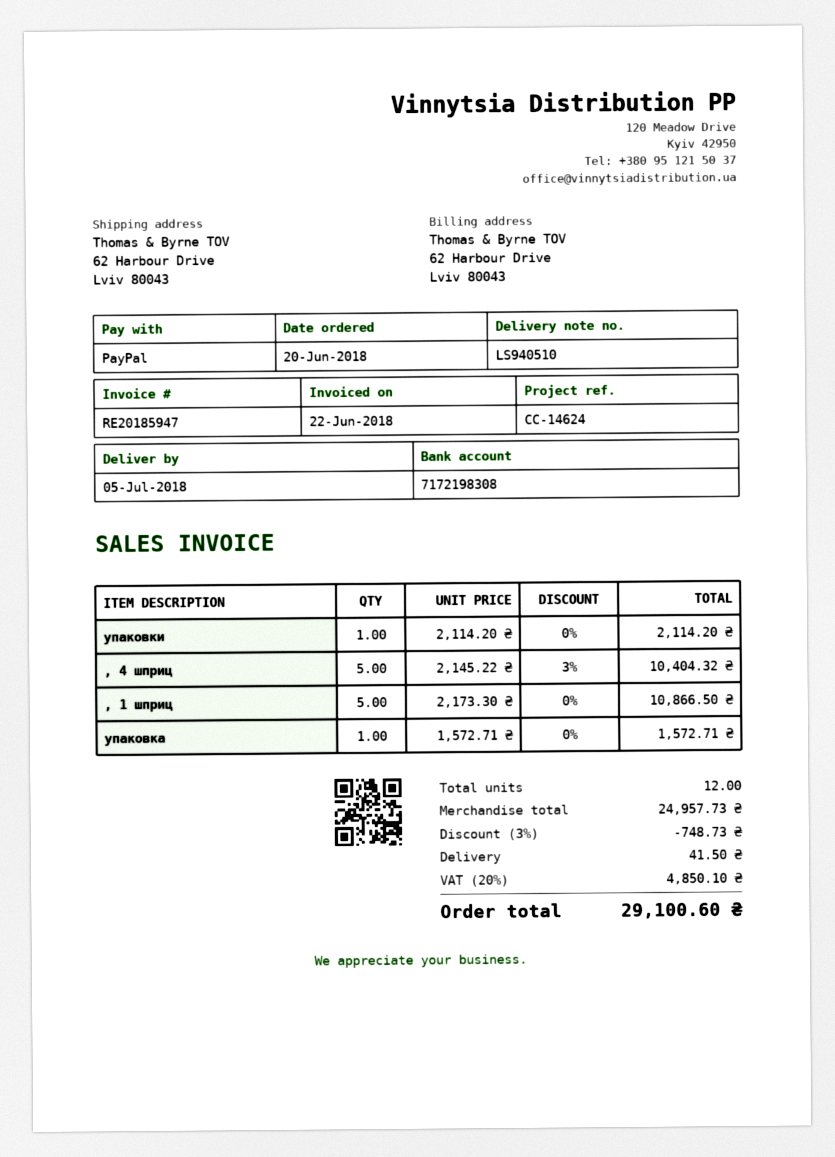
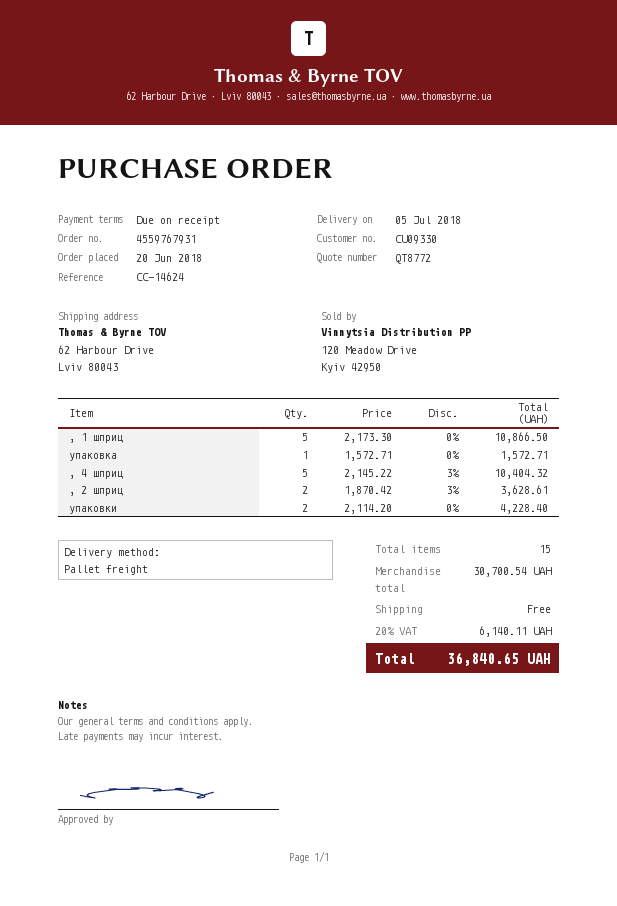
упаковки: 1 x 2114.20 = 2114.20 -> 2 x 2114.20 = 4228.40
, 2 шприц: none -> 2 x 1870.42 - 3% = 3628.61
total quantity: 12 -> 15
subtotal: 24957.73 -> 30700.54
discount: 3% = 748.73 -> none
shipping: 41.50 -> 0.00
tax: 20% = 4850.10 -> 20% = 6140.11
total: 29100.60 -> 36840.65

